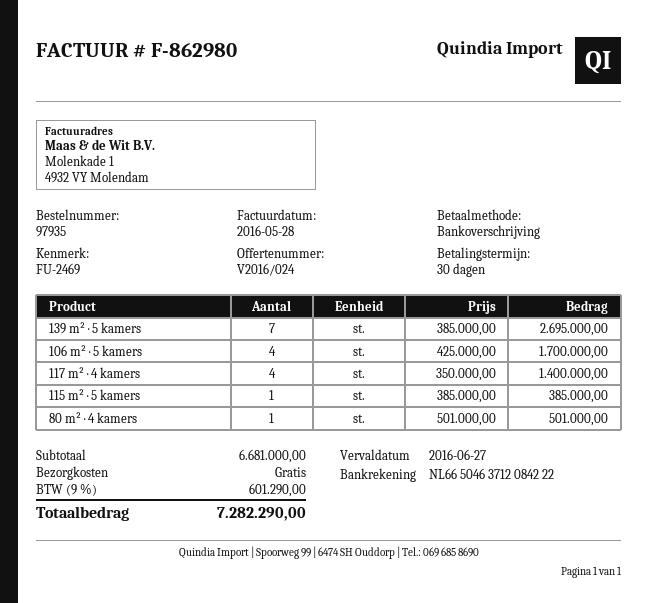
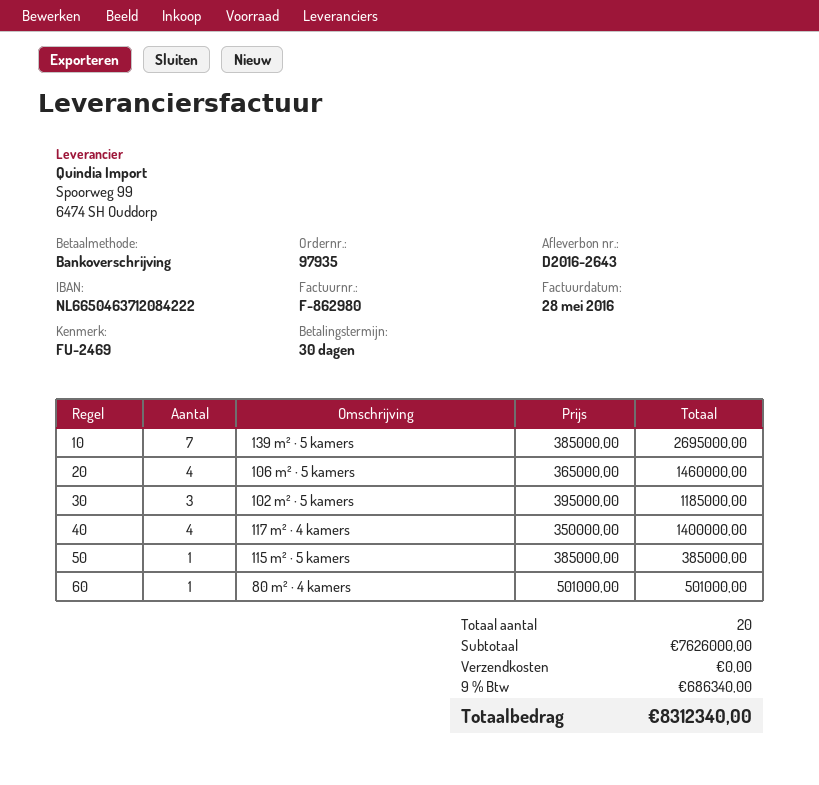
106 m² · 5 kamers: 4 x 425000.00 = 1700000.00 -> 4 x 365000.00 = 1460000.00
102 m² · 5 kamers: none -> 3 x 395000.00 = 1185000.00
subtotal: 6681000.00 -> 7626000.00
tax: 9% = 601290.00 -> 9% = 686340.00
total: 7282290.00 -> 8312340.00

